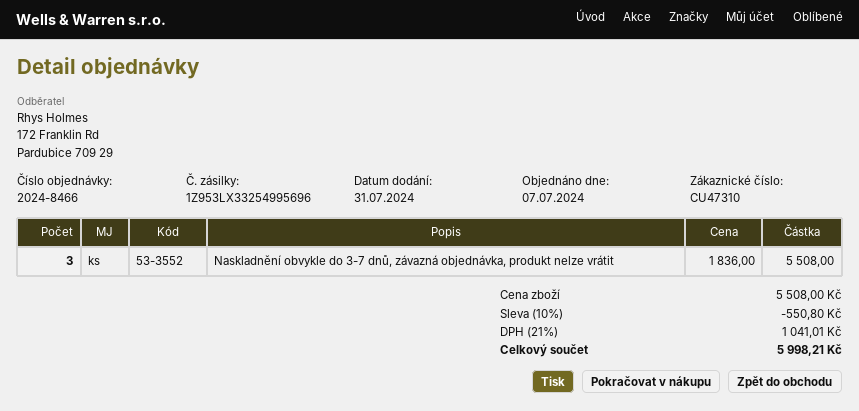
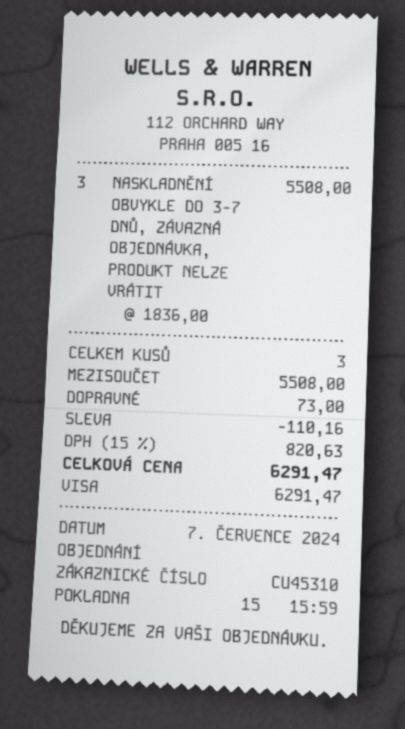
customer number: CU47310 -> CU45310
discount: 550.80 -> 110.16
shipping: none -> 73.00
tax: 21% = 1041.01 -> 15% = 820.63
total: 5998.21 -> 6291.47

